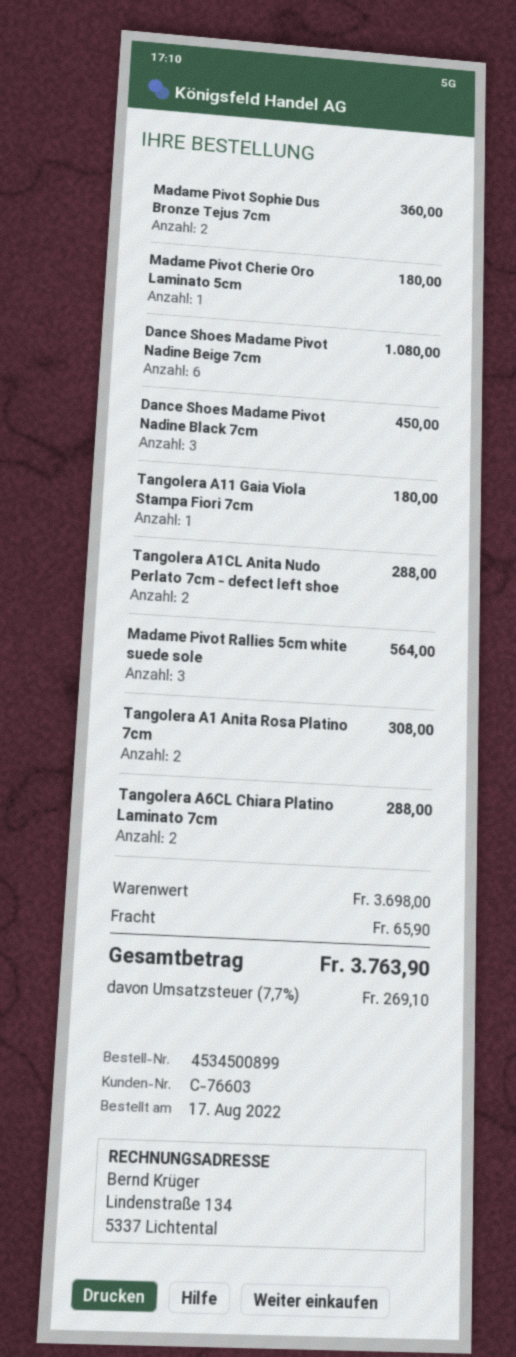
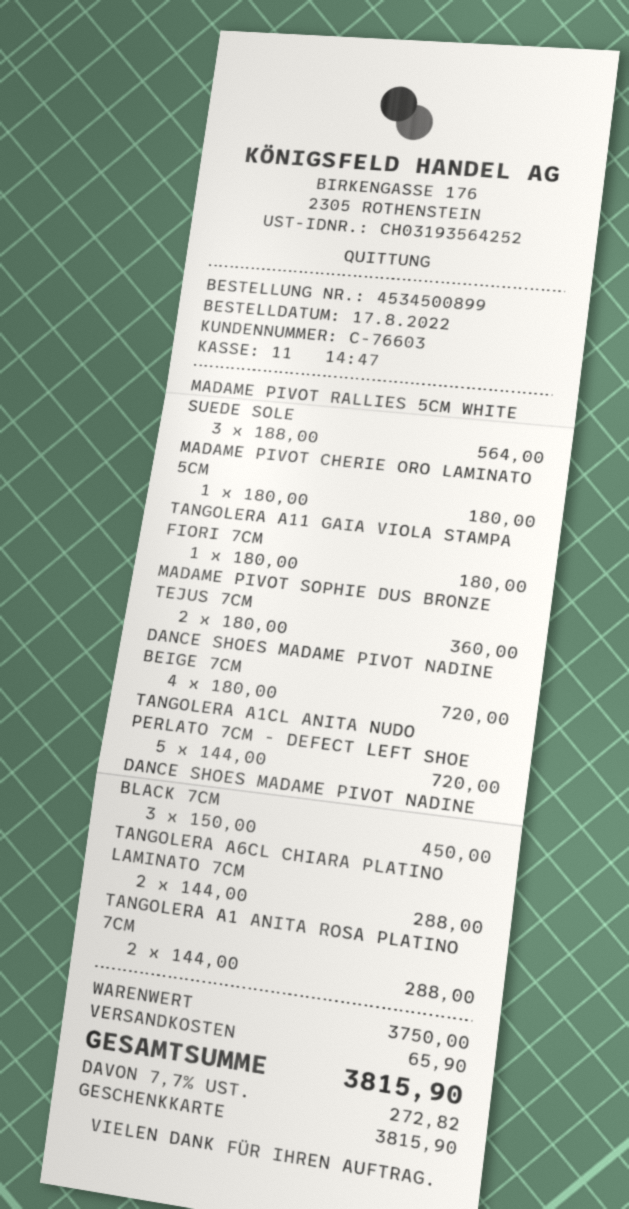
Dance Shoes Madame Pivot Nadine Beige 7cm: 6 for 1080.00 -> 4 for 720.00
Tangolera A1CL Anita Nudo Perlato 7cm - defect left shoe: 2 for 288.00 -> 5 for 720.00
Tangolera A1 Anita Rosa Platino 7cm: 2 for 308.00 -> 2 for 288.00
subtotal: 3698.00 -> 3750.00
tax: 7.7% = 269.10 -> 7.7% = 272.82
total: 3763.90 -> 3815.90

